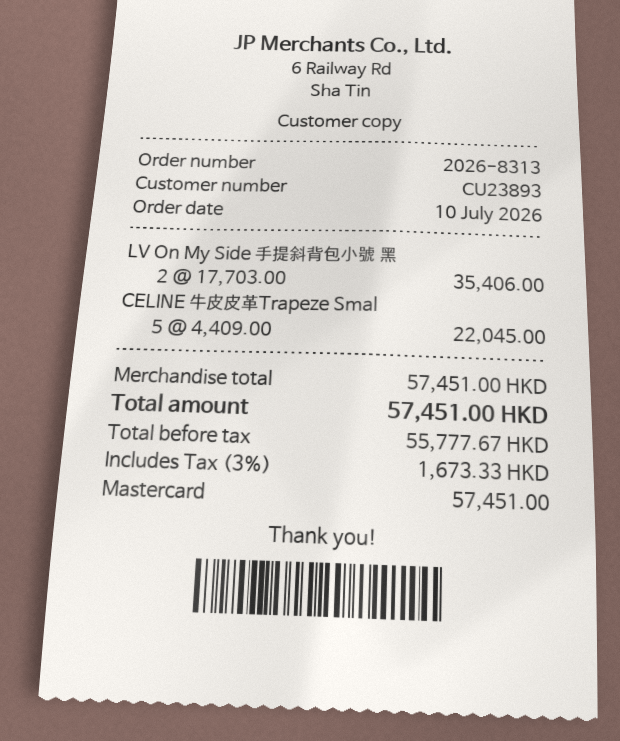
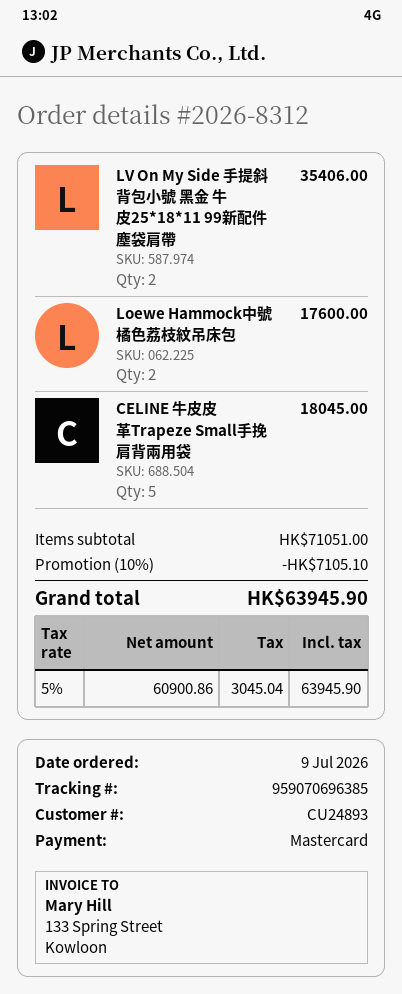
order number: 2026-8313 -> 2026-8312
order date: 2026-07-10 -> 2026-07-09
customer number: CU23893 -> CU24893
CELINE 牛皮皮革Trapeze Smal: 5 for 22045.00 -> 5 for 18045.00
Loewe Hammock中號橘色荔枝紋吊床包: none -> 2 for 17600.00
subtotal: 57451.00 -> 71051.00
discount: none -> 10% = 7105.10
net: 55777.67 -> 60900.86
tax: 3% = 1673.33 -> 5% = 3045.04
total: 57451.00 -> 63945.90

